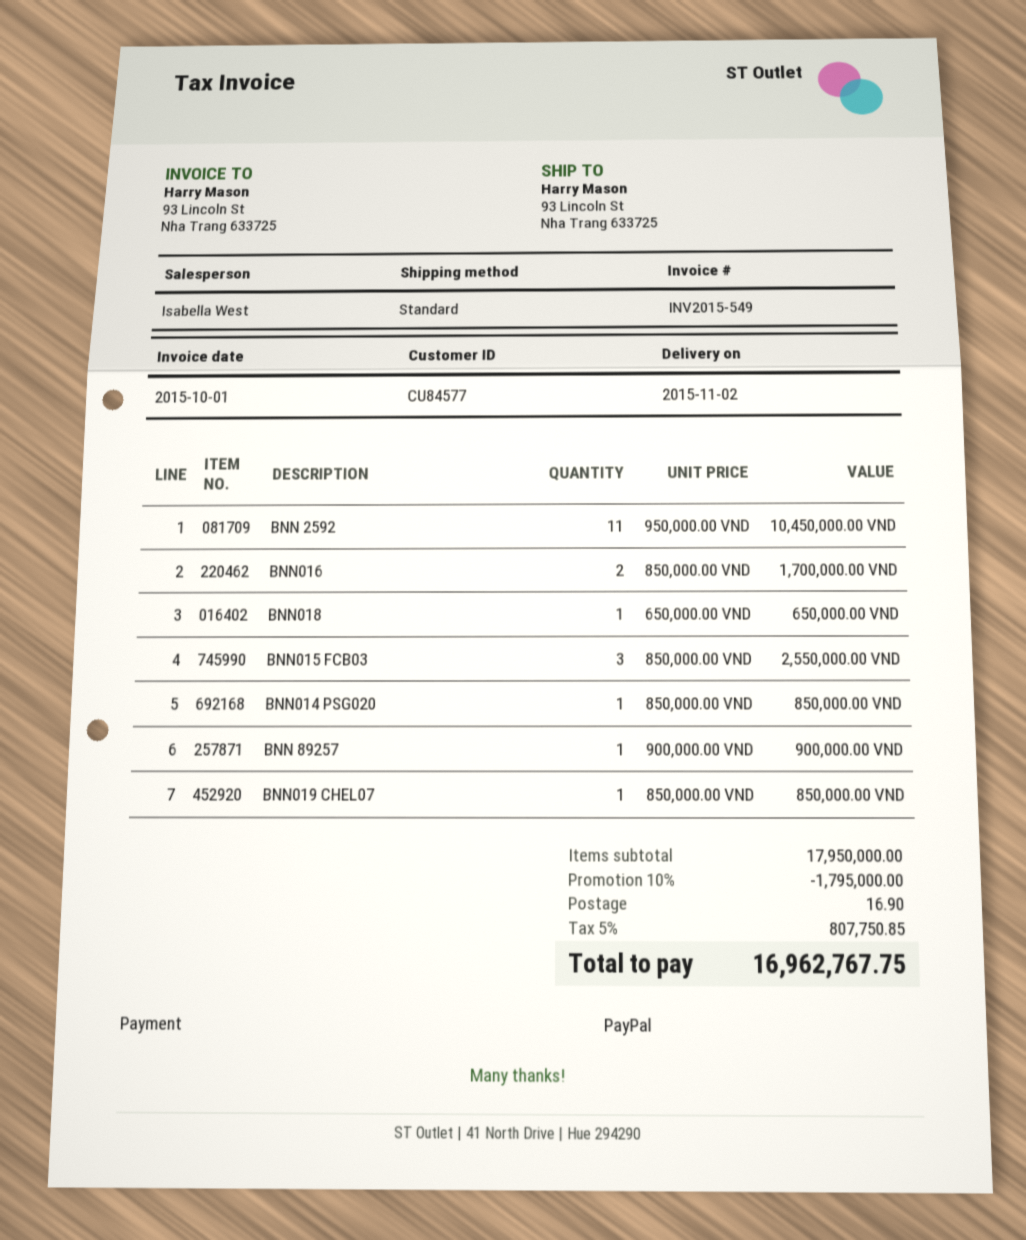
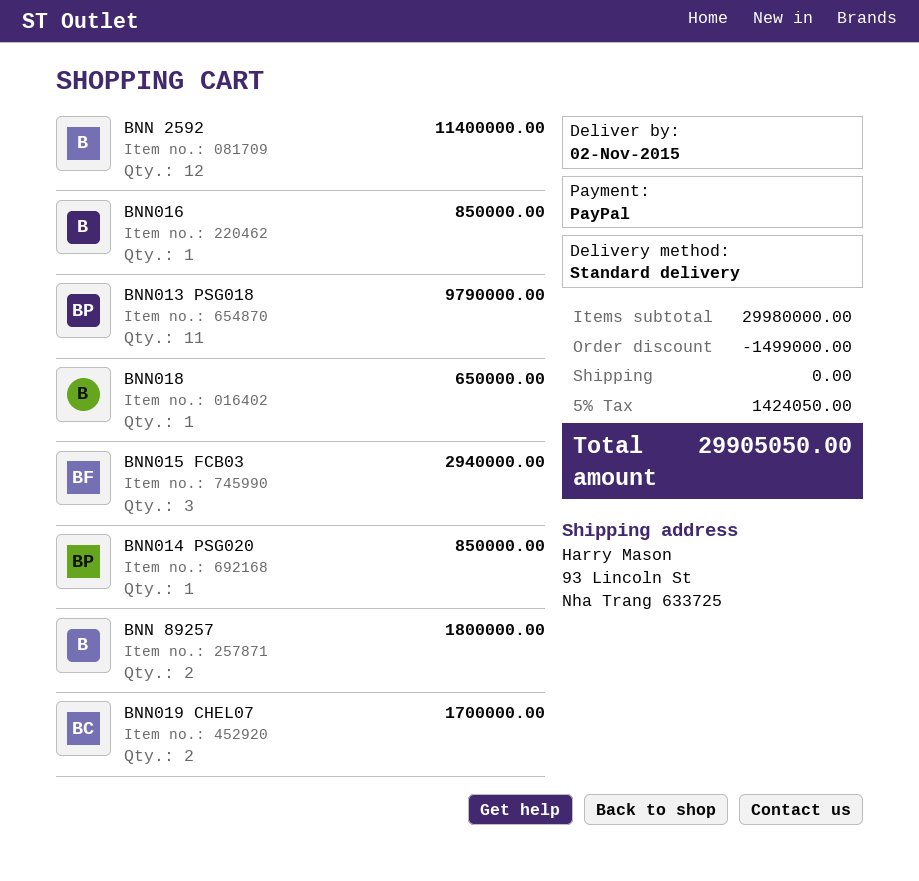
BNN 2592: 11 for 10450000.00 -> 12 for 11400000.00
BNN016: 2 for 1700000.00 -> 1 for 850000.00
BNN015 FCB03: 3 for 2550000.00 -> 3 for 2940000.00
BNN 89257: 1 for 900000.00 -> 2 for 1800000.00
BNN019 CHEL07: 1 for 850000.00 -> 2 for 1700000.00
BNN013 PSG018: none -> 11 for 9790000.00
subtotal: 17950000.00 -> 29980000.00
discount: 1795000.00 -> 1499000.00
shipping: 16.90 -> 0.00
tax: 5% = 807750.85 -> 5% = 1424050.00
total: 16962767.75 -> 29905050.00

